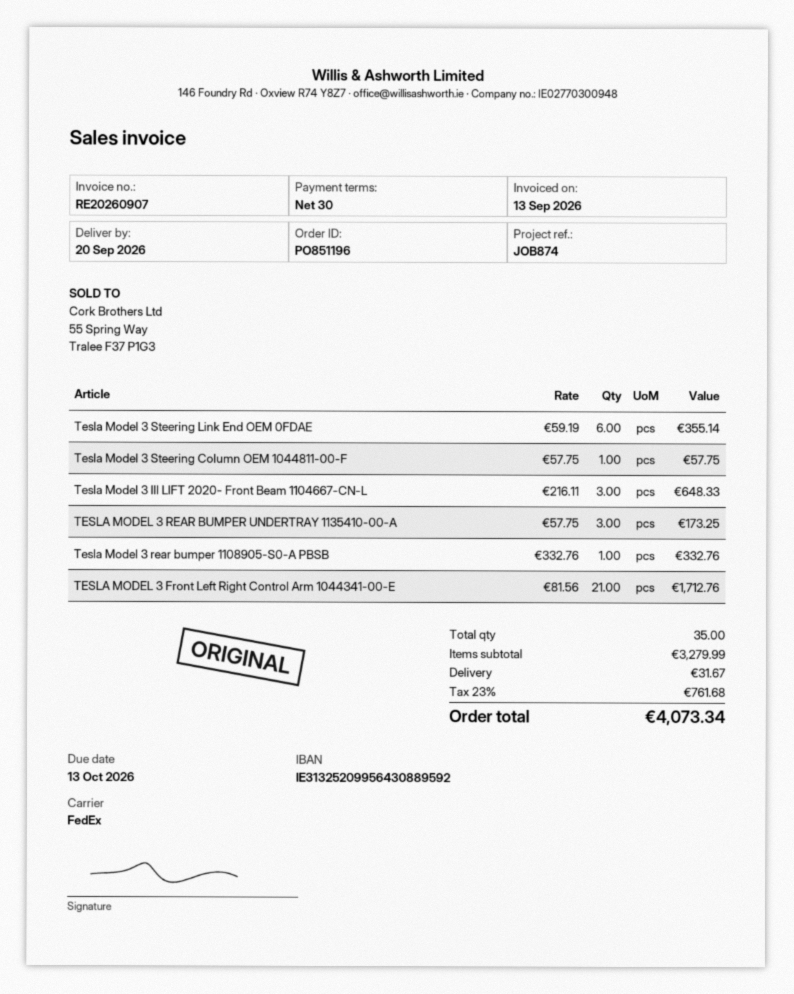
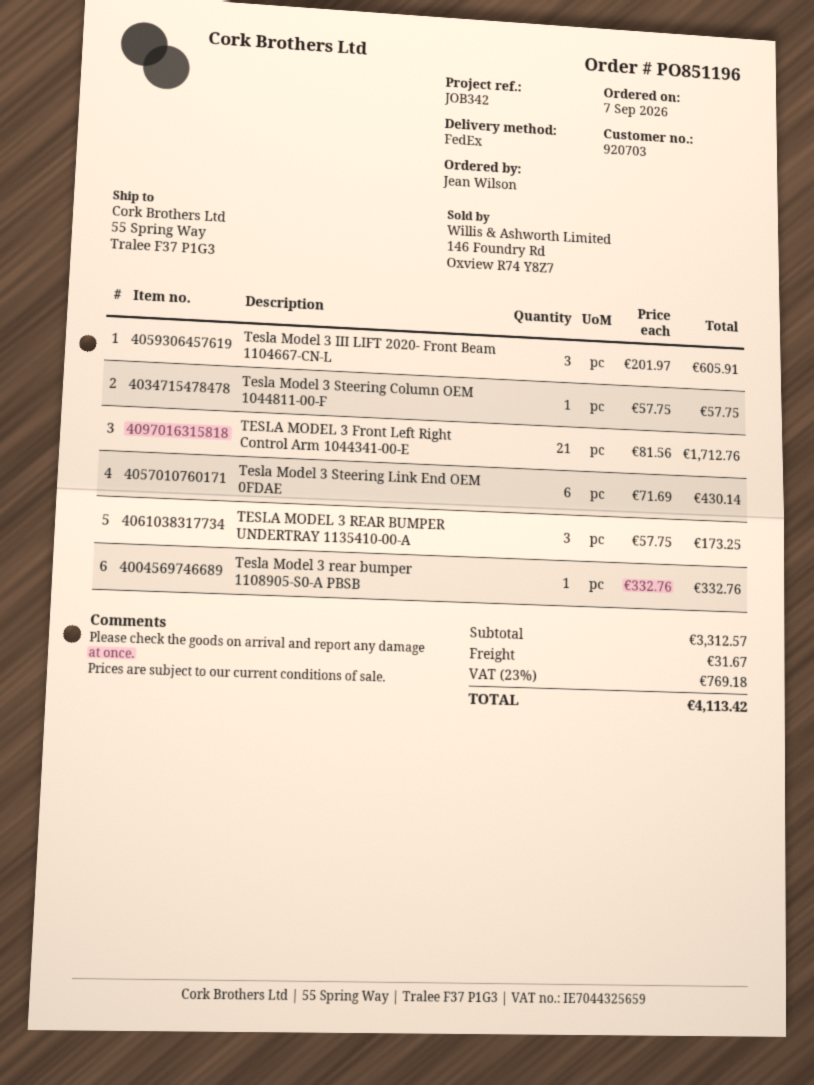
reference: JOB874 -> JOB342
Tesla Model 3 Steering Link End OEM 0FDAE: 6 x 59.19 = 355.14 -> 6 x 71.69 = 430.14
Tesla Model 3 III LIFT 2020- Front Beam 1104667-CN-L: 3 x 216.11 = 648.33 -> 3 x 201.97 = 605.91
subtotal: 3279.99 -> 3312.57
tax: 23% = 761.68 -> 23% = 769.18
total: 4073.34 -> 4113.42

